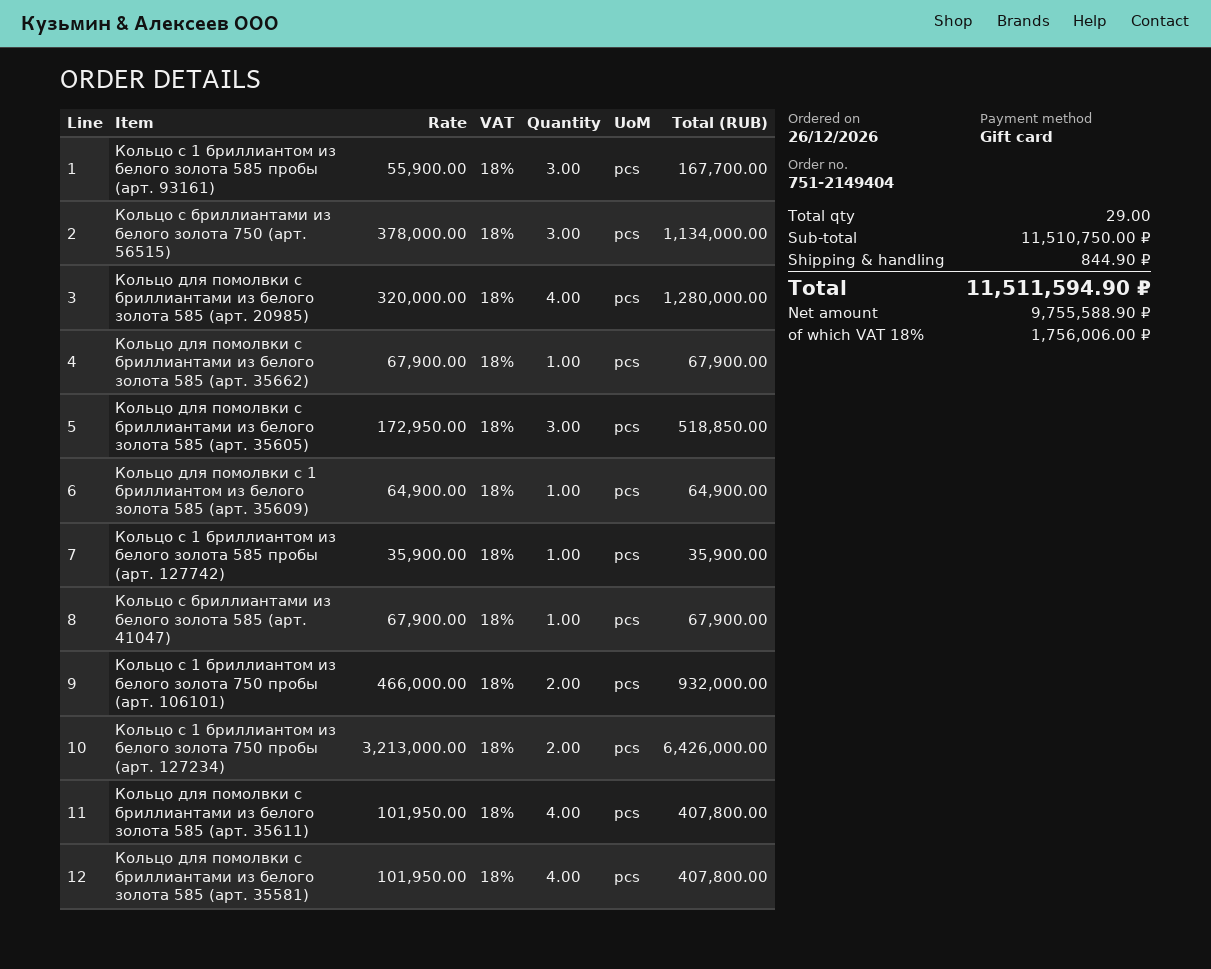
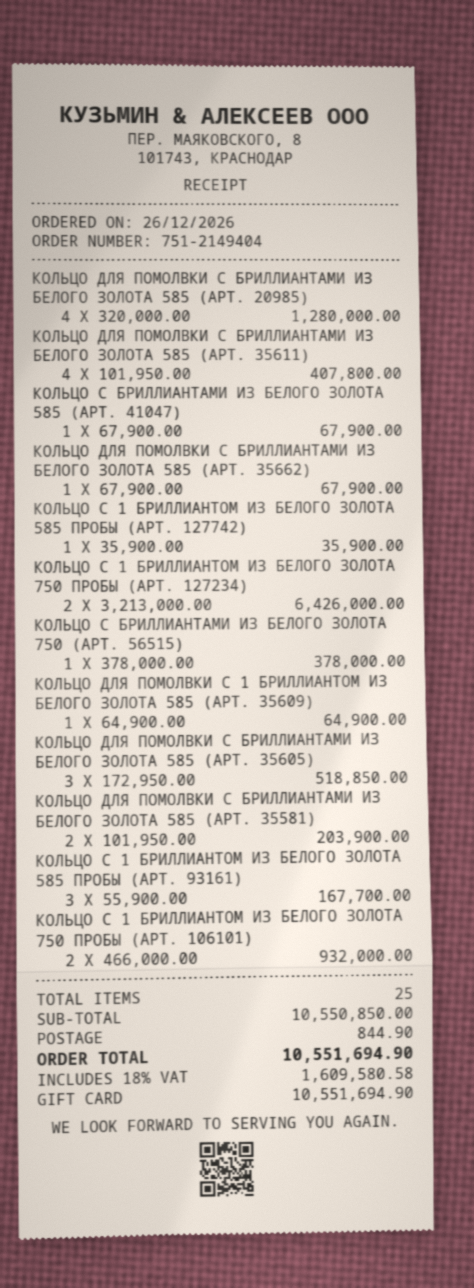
Кольцо с бриллиантами из белого золота 750 (арт. 56515): 3 x 378000.00 = 1134000.00 -> 1 x 378000.00 = 378000.00
Кольцо для помолвки с бриллиантами из белого золота 585 (арт. 35581): 4 x 101950.00 = 407800.00 -> 2 x 101950.00 = 203900.00
total quantity: 29 -> 25
subtotal: 11510750.00 -> 10550850.00
tax: 18% = 1756006.00 -> 18% = 1609580.58
total: 11511594.90 -> 10551694.90

